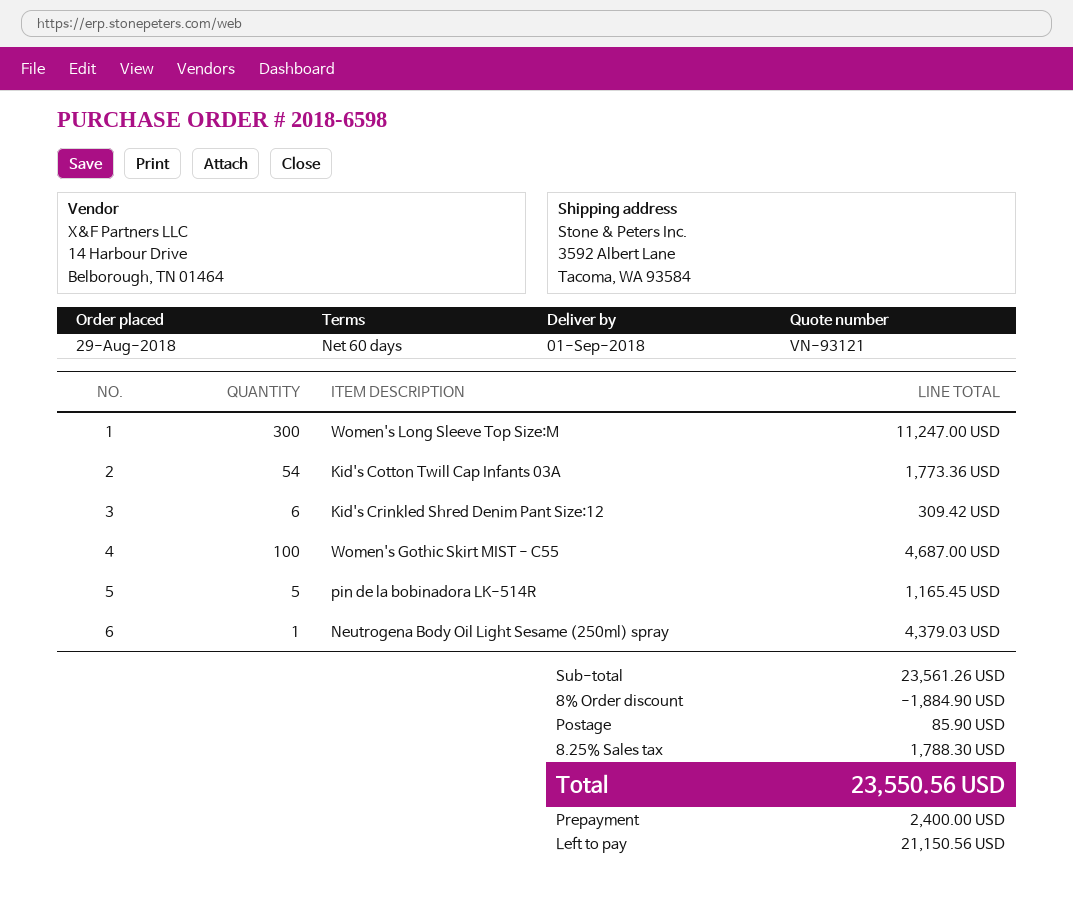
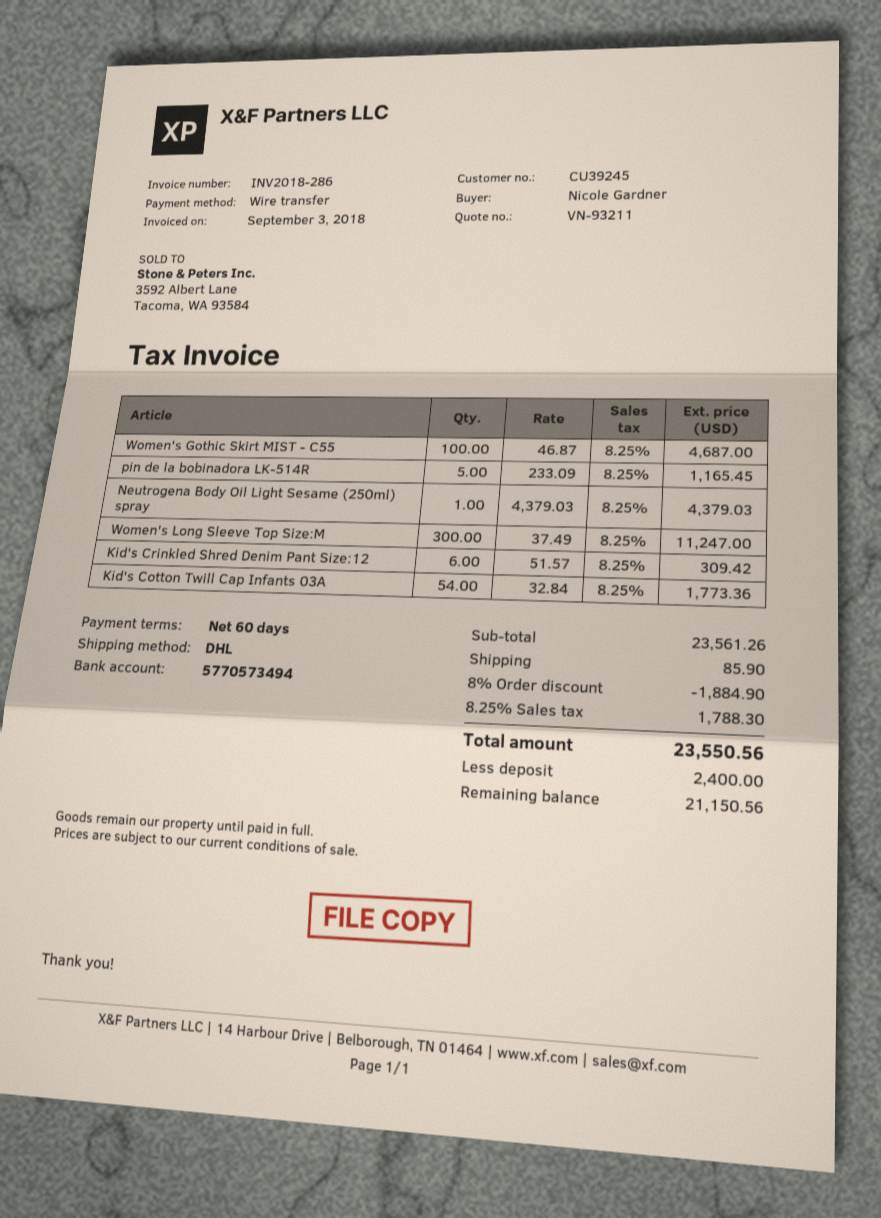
quote number: VN-93121 -> VN-93211

